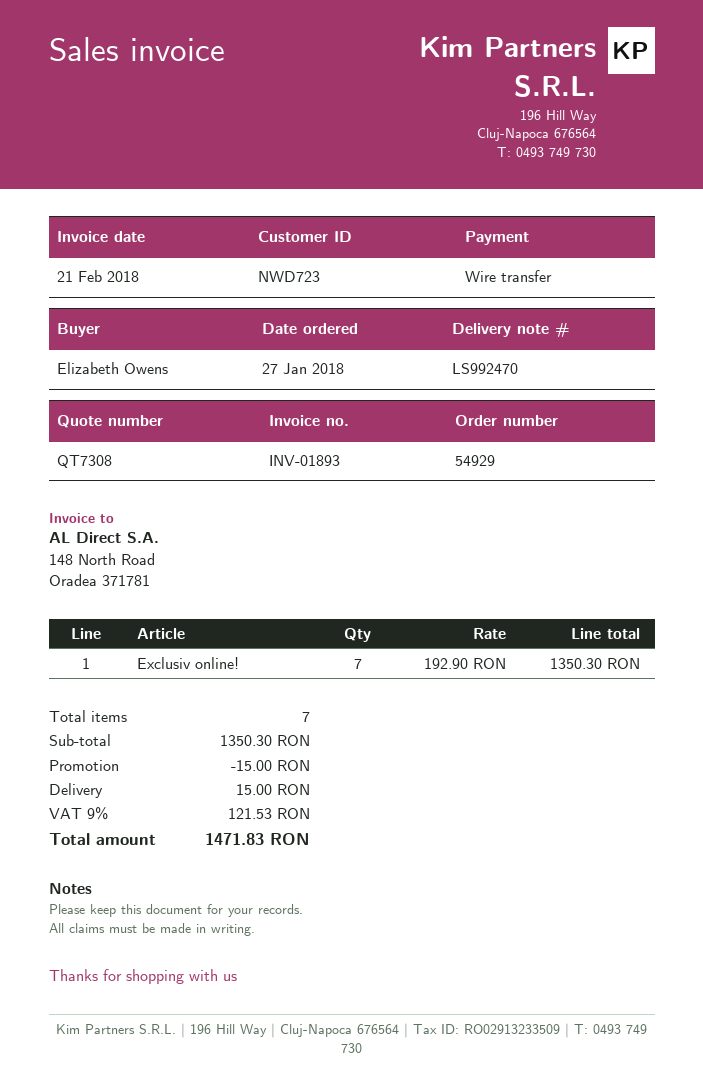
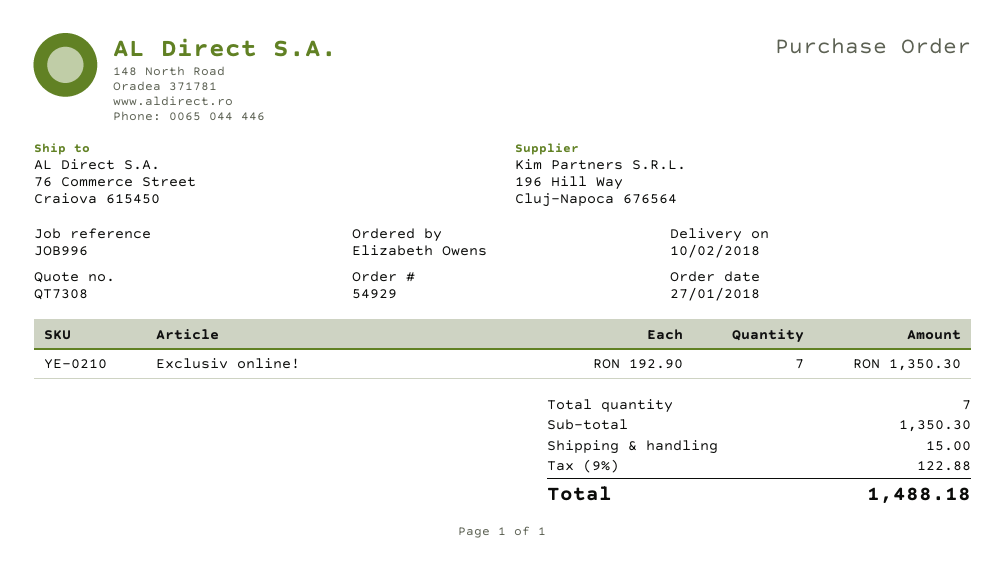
discount: 15.00 -> none
tax: 9% = 121.53 -> 9% = 122.88
total: 1471.83 -> 1488.18

